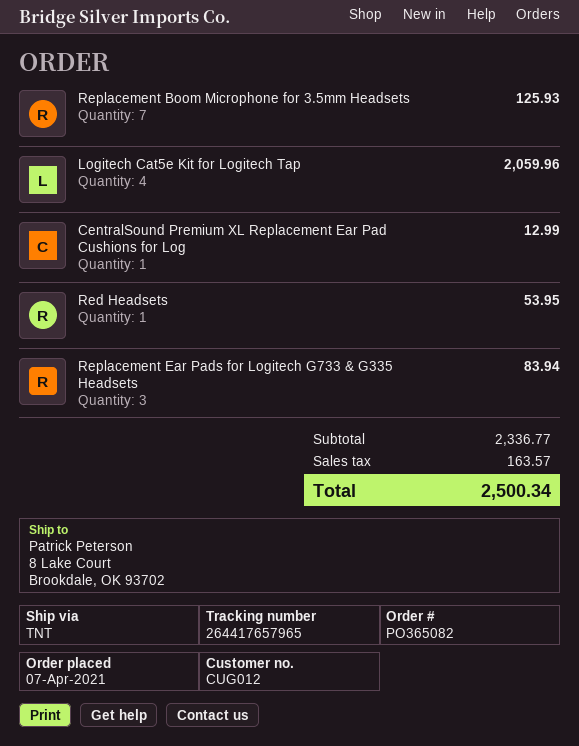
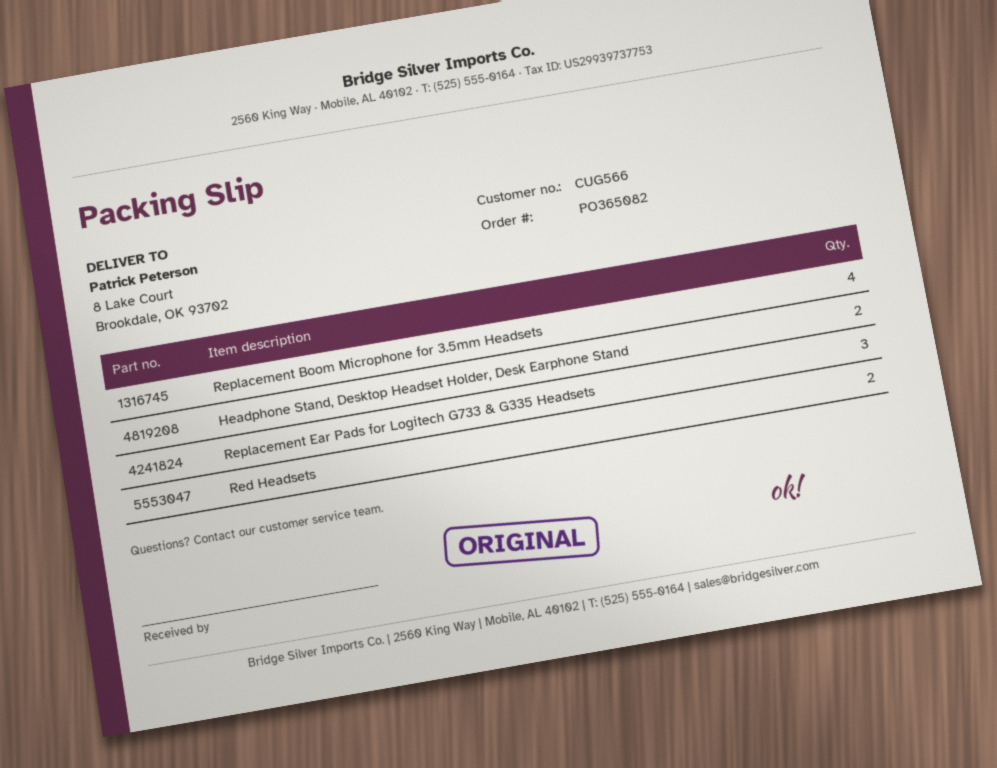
customer number: CUG012 -> CUG566
Replacement Boom Microphone for 3.5mm Headsets: 7 -> 4
Logitech Cat5e Kit for Logitech Tap: 4 -> none
CentralSound Premium XL Replacement Ear Pad Cushions for Log: 1 -> none
Red Headsets: 1 -> 2
Headphone Stand, Desktop Headset Holder, Desk Earphone Stand: none -> 2

